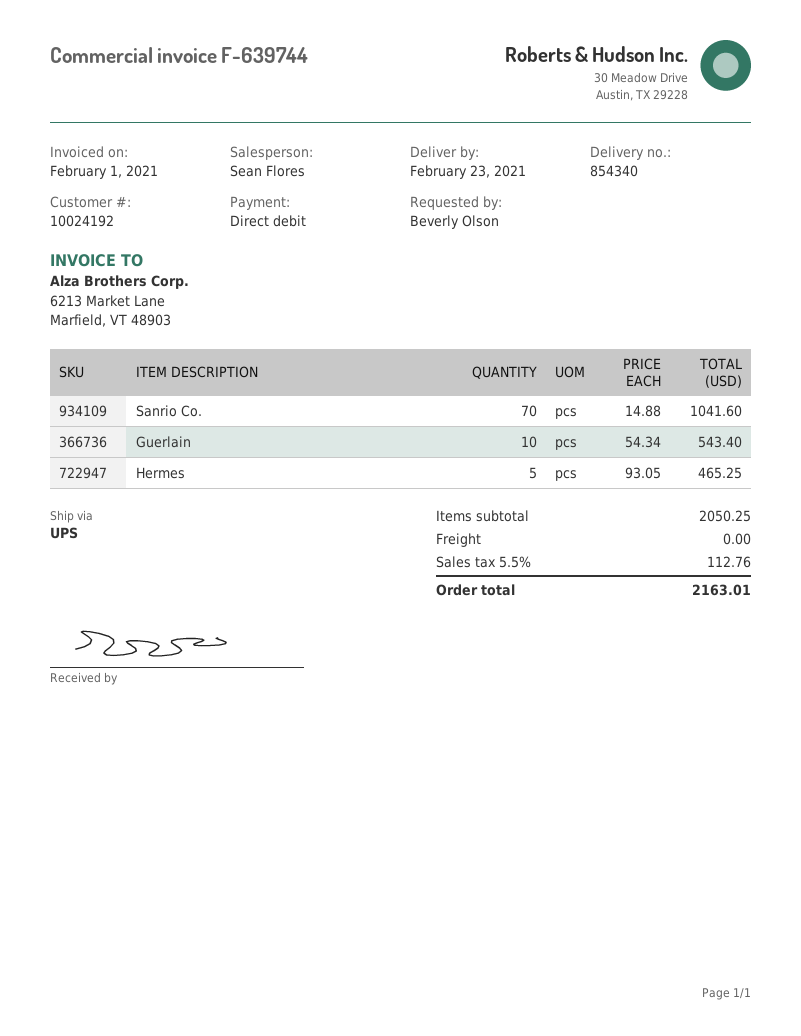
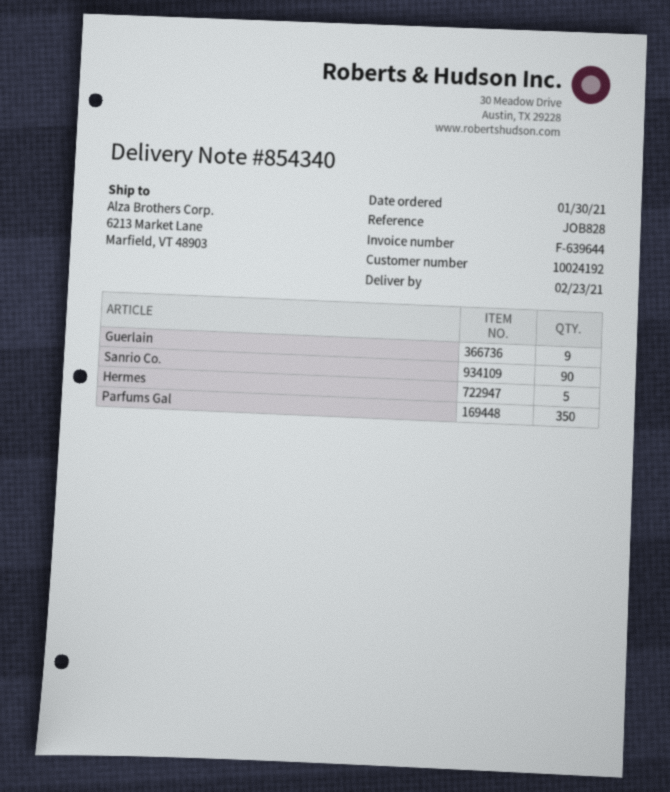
invoice number: F-639744 -> F-639644
Sanrio Co.: 70 -> 90
Guerlain: 10 -> 9
Parfums Gal: none -> 350

